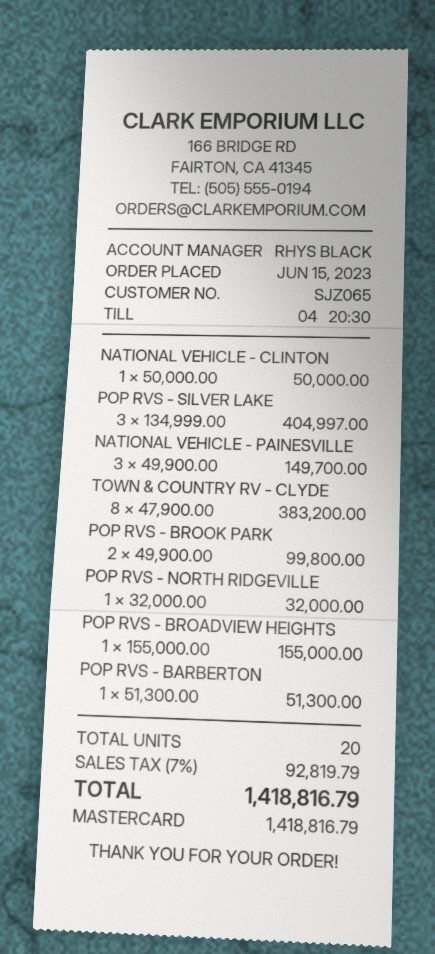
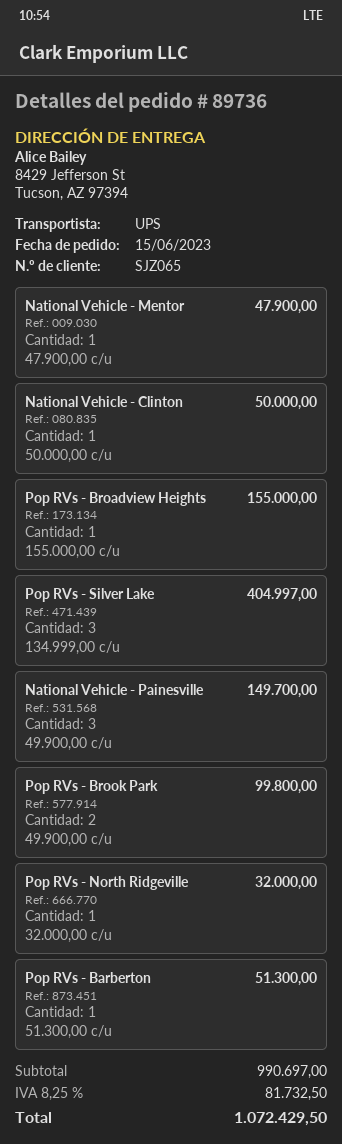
TOWN & COUNTRY RV - CLYDE: 8 x 47900.00 = 383200.00 -> none
National Vehicle - Mentor: none -> 1 x 47900.00 = 47900.00
tax: 7% = 92819.79 -> 8.25% = 81732.50
total: 1418816.79 -> 1072429.50

